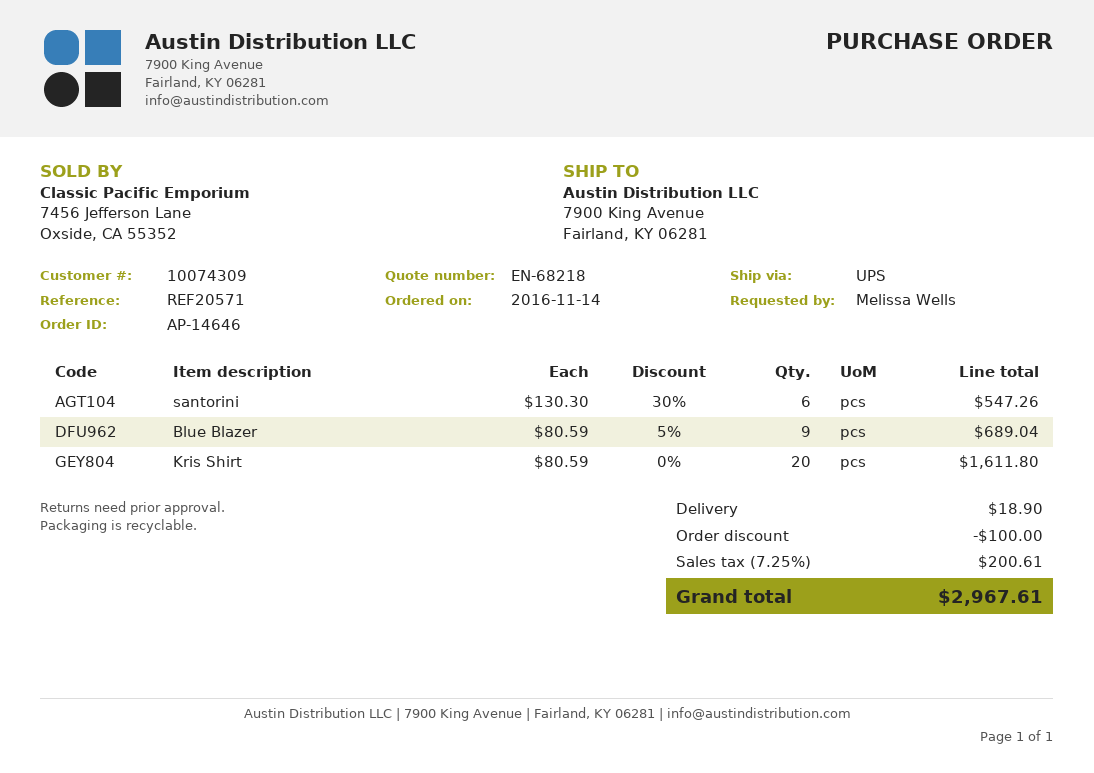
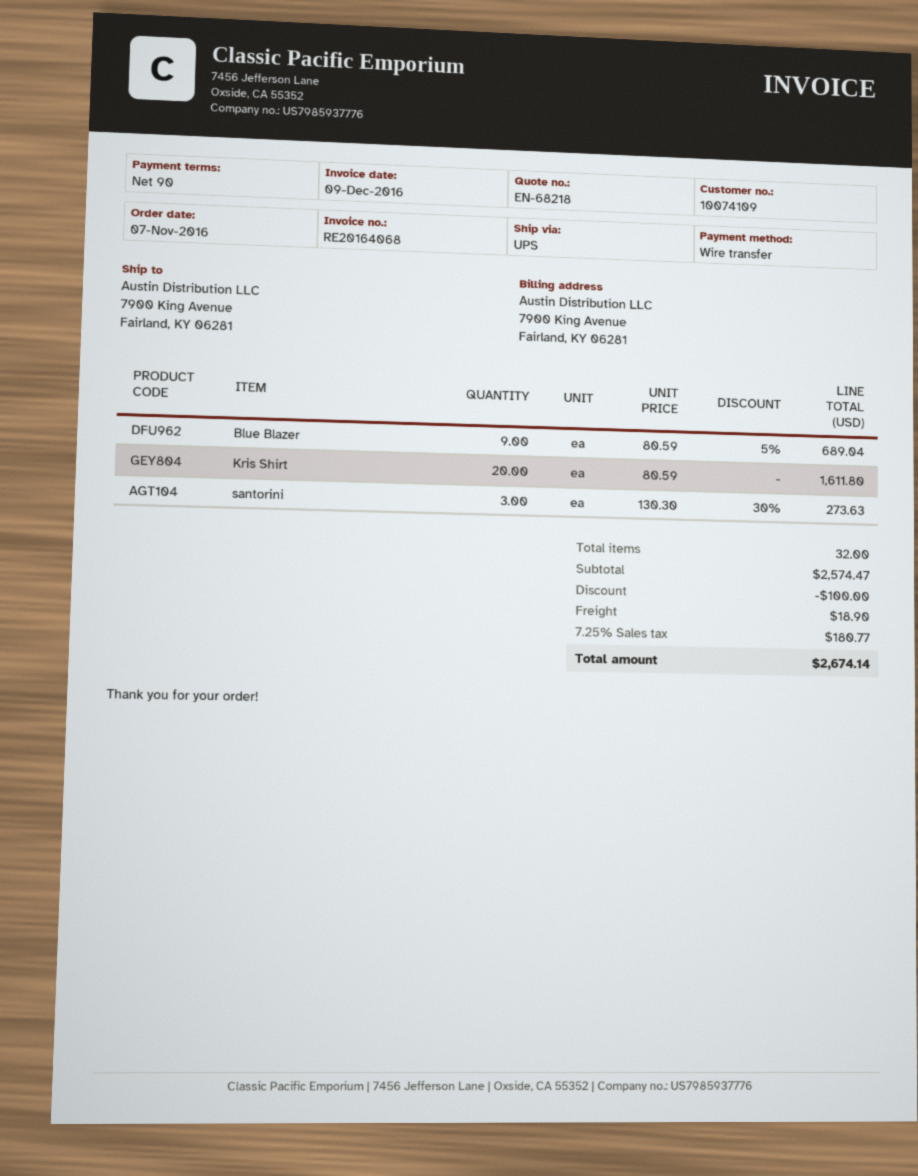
order date: 2016-11-14 -> 2016-11-07
customer number: 10074309 -> 10074109
santorini: 6 x 130.30 - 30% = 547.26 -> 3 x 130.30 - 30% = 273.63
tax: 7.25% = 200.61 -> 7.25% = 180.77
total: 2967.61 -> 2674.14

